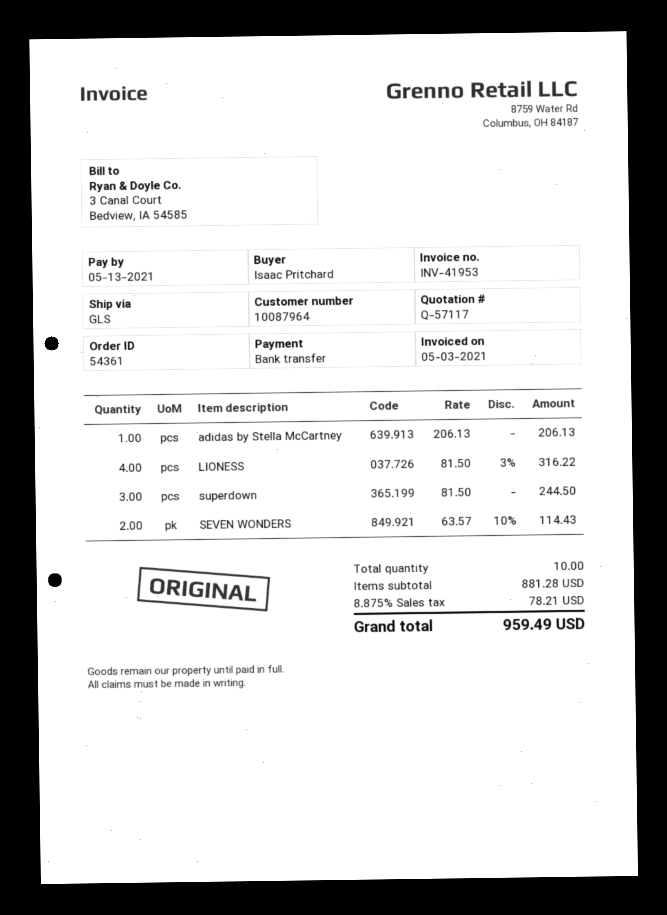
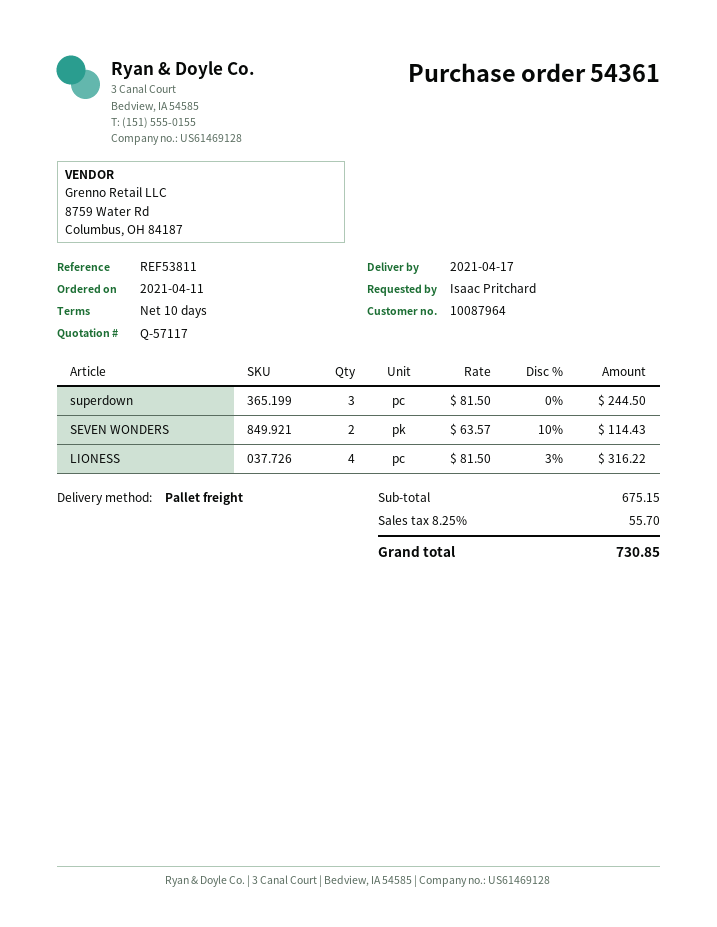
shipping method: GLS -> pallet freight
adidas by Stella McCartney: 1 x 206.13 = 206.13 -> none
subtotal: 881.28 -> 675.15
tax: 8.875% = 78.21 -> 8.25% = 55.70
total: 959.49 -> 730.85

